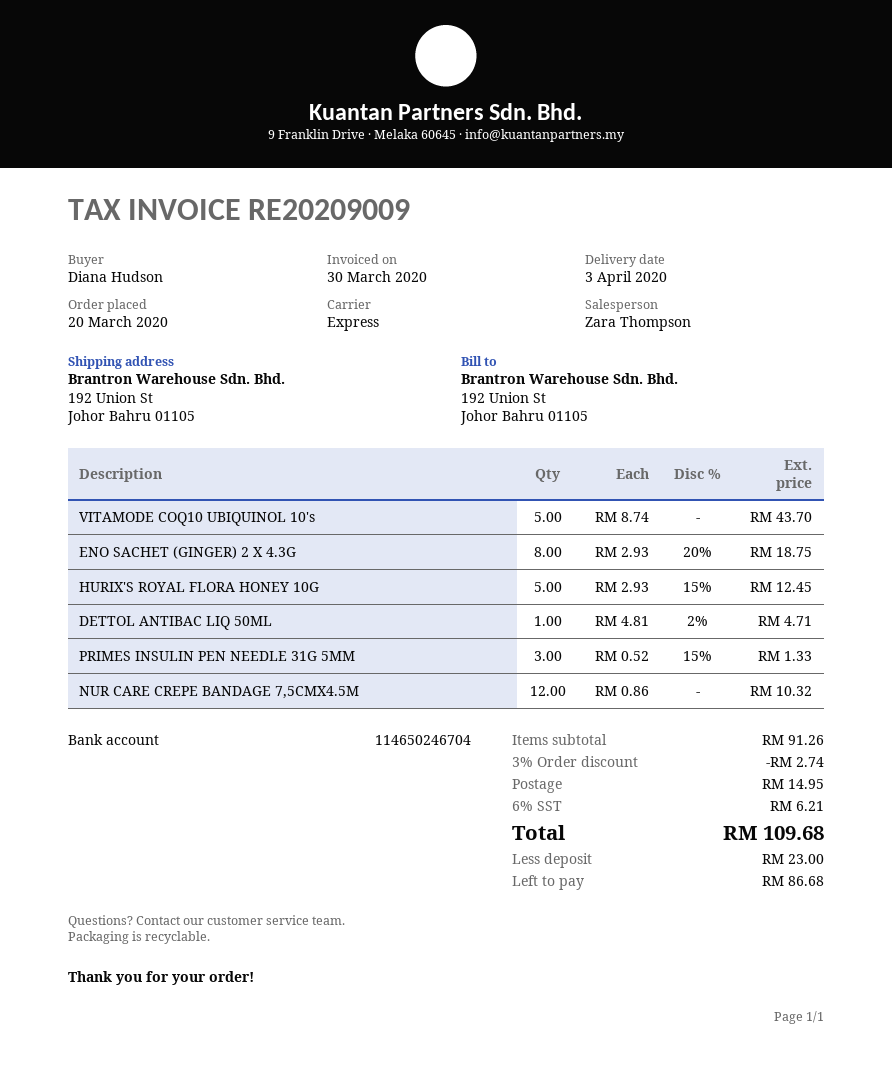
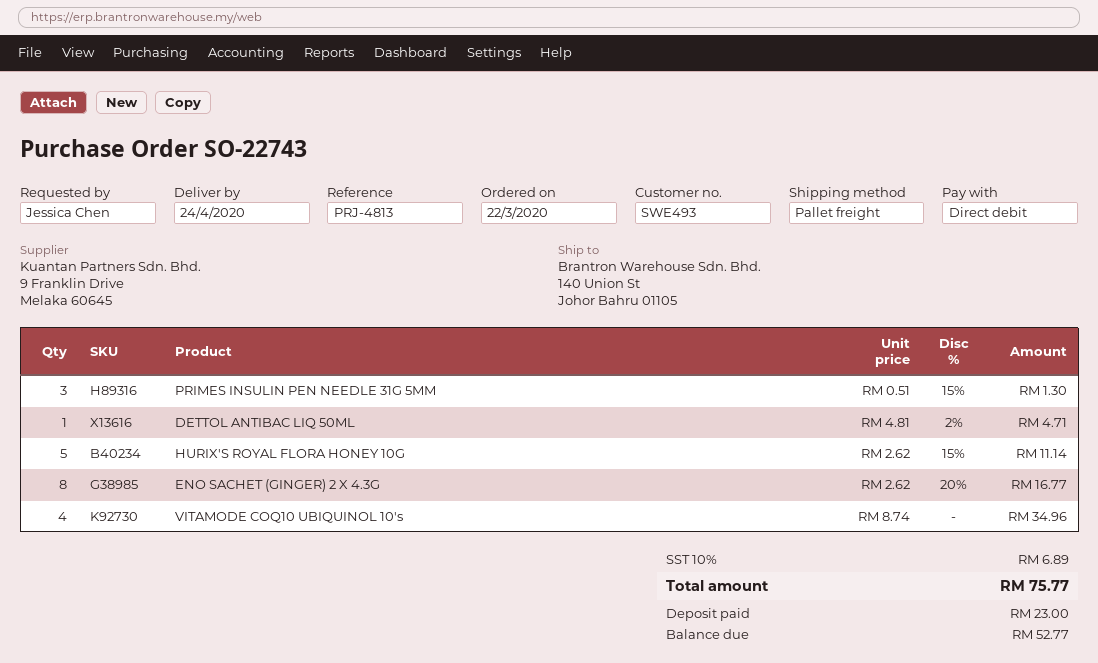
order date: 2020-03-20 -> 2020-03-22
delivery date: 2020-04-03 -> 2020-04-24
ordered by: Diana Hudson -> Jessica Chen
shipping method: express -> pallet freight
ship to: 192 Union St, Johor Bahru 01105 -> 140 Union St, Johor Bahru 01105
VITAMODE COQ10 UBIQUINOL 10's: 5 x 8.74 = 43.70 -> 4 x 8.74 = 34.96
ENO SACHET (GINGER) 2 X 4.3G: 8 x 2.93 - 20% = 18.75 -> 8 x 2.62 - 20% = 16.77
HURIX'S ROYAL FLORA HONEY 10G: 5 x 2.93 - 15% = 12.45 -> 5 x 2.62 - 15% = 11.14
PRIMES INSULIN PEN NEEDLE 31G 5MM: 3 x 0.52 - 15% = 1.33 -> 3 x 0.51 - 15% = 1.30
NUR CARE CREPE BANDAGE 7,5CMX4.5M: 12 x 0.86 = 10.32 -> none
discount: 3% = 2.74 -> none
shipping: 14.95 -> none
tax: 6% = 6.21 -> 10% = 6.89
total: 109.68 -> 75.77
balance: 86.68 -> 52.77

